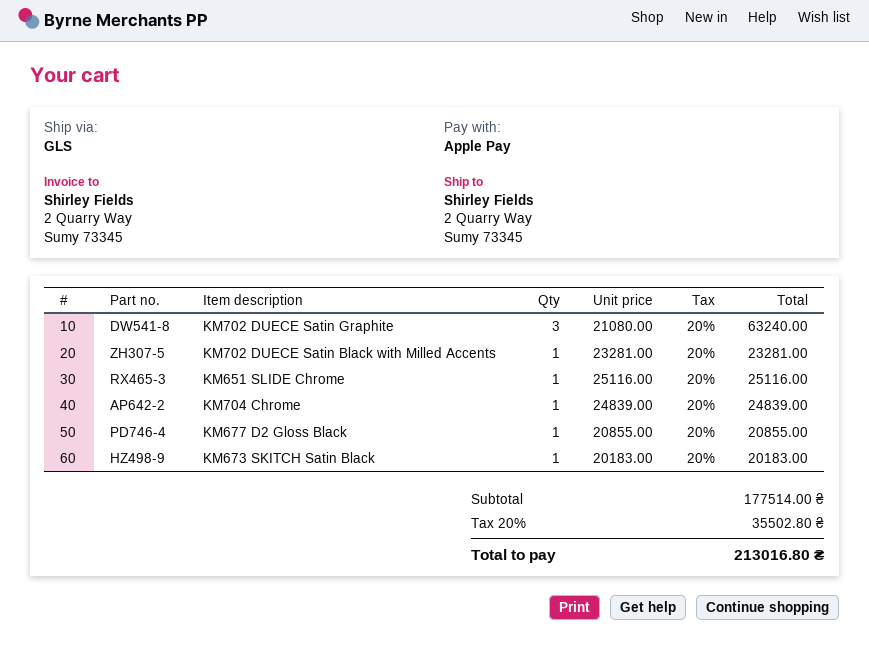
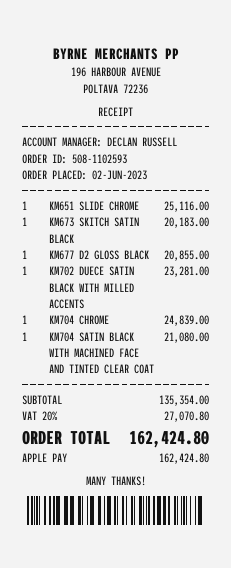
KM702 DUECE Satin Graphite: 3 for 63240.00 -> none
KM704 SATIN BLACK WITH MACHINED FACE AND TINTED CLEAR COAT: none -> 1 for 21080.00
subtotal: 177514.00 -> 135354.00
tax: 20% = 35502.80 -> 20% = 27070.80
total: 213016.80 -> 162424.80

